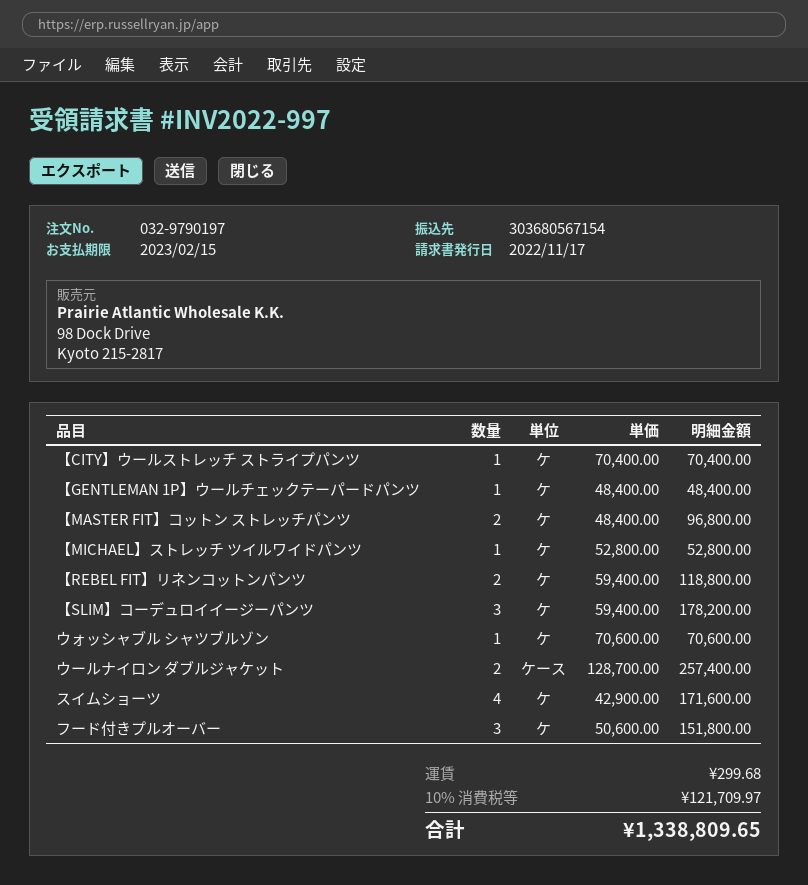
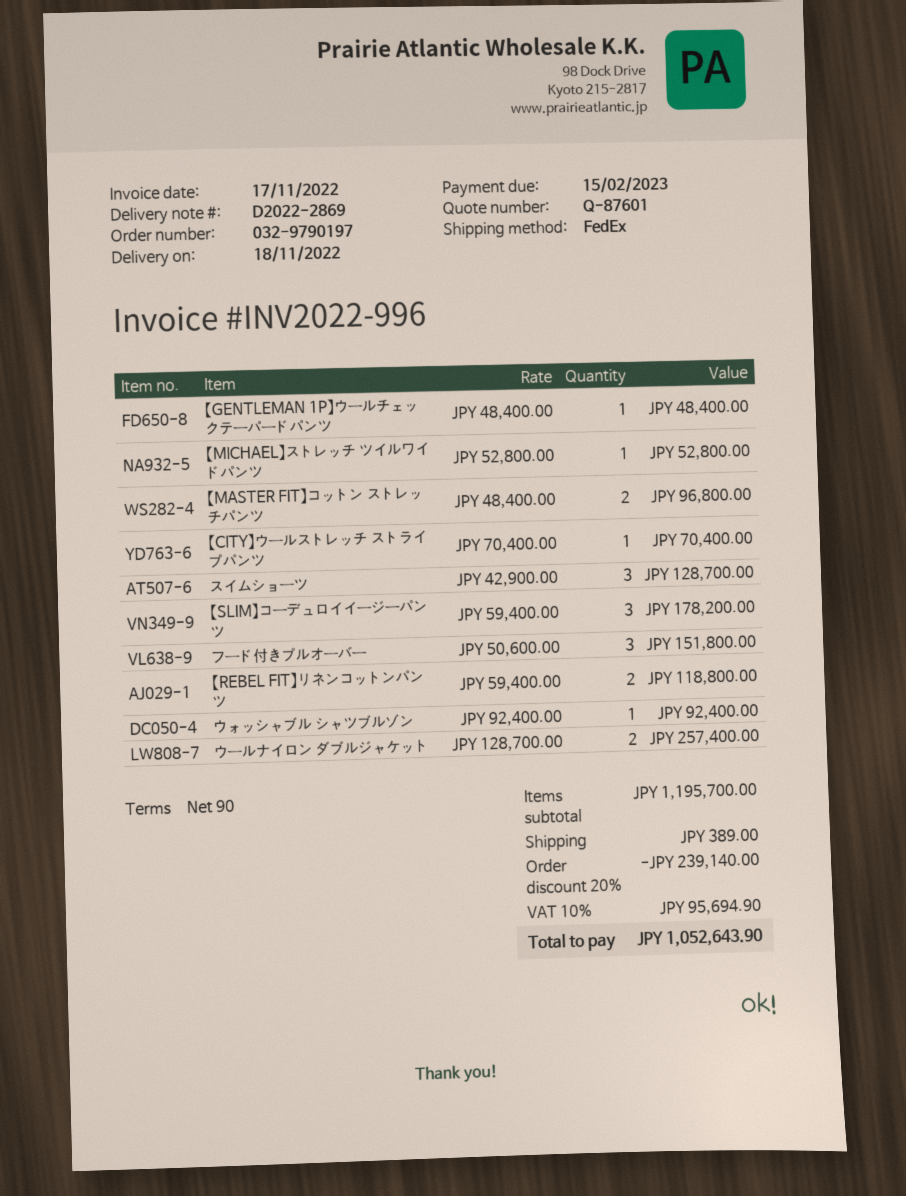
invoice number: INV2022-997 -> INV2022-996
ウォッシャブル シャツブルゾン: 1 x 70600.00 = 70600.00 -> 1 x 92400.00 = 92400.00
スイムショーツ: 4 x 42900.00 = 171600.00 -> 3 x 42900.00 = 128700.00
discount: none -> 20% = 239140.00
shipping: 299.68 -> 389.00
tax: 10% = 121709.97 -> 10% = 95694.90
total: 1338809.65 -> 1052643.90

